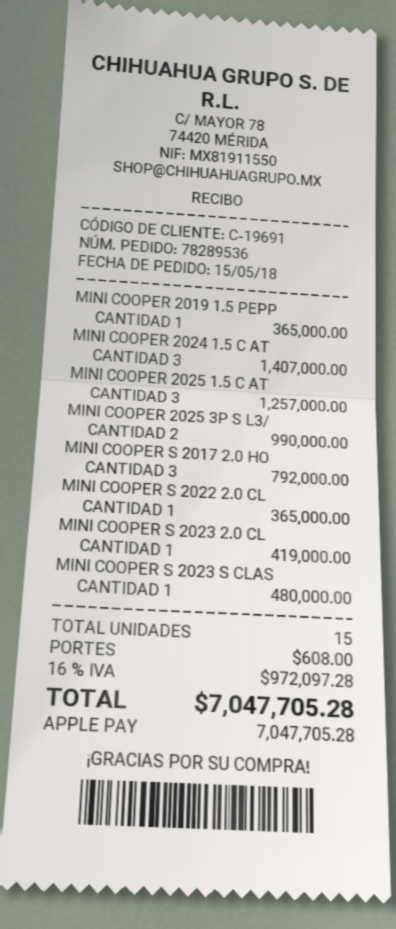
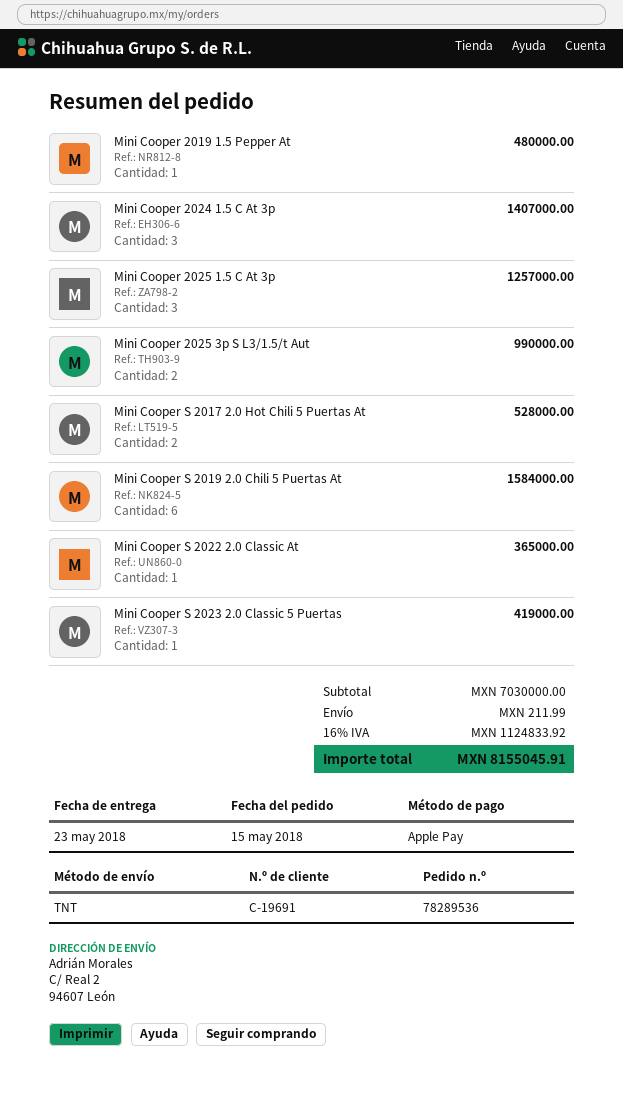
MINI COOPER 2019 1.5 PEPP: 1 for 365000.00 -> 1 for 480000.00
MINI COOPER S 2017 2.0 HO: 3 for 792000.00 -> 2 for 528000.00
MINI COOPER S 2023 S CLAS: 1 for 480000.00 -> none
Mini Cooper S 2019 2.0 Chili 5 Puertas At: none -> 6 for 1584000.00
shipping: 608.00 -> 211.99
tax: 16% = 972097.28 -> 16% = 1124833.92
total: 7047705.28 -> 8155045.91

